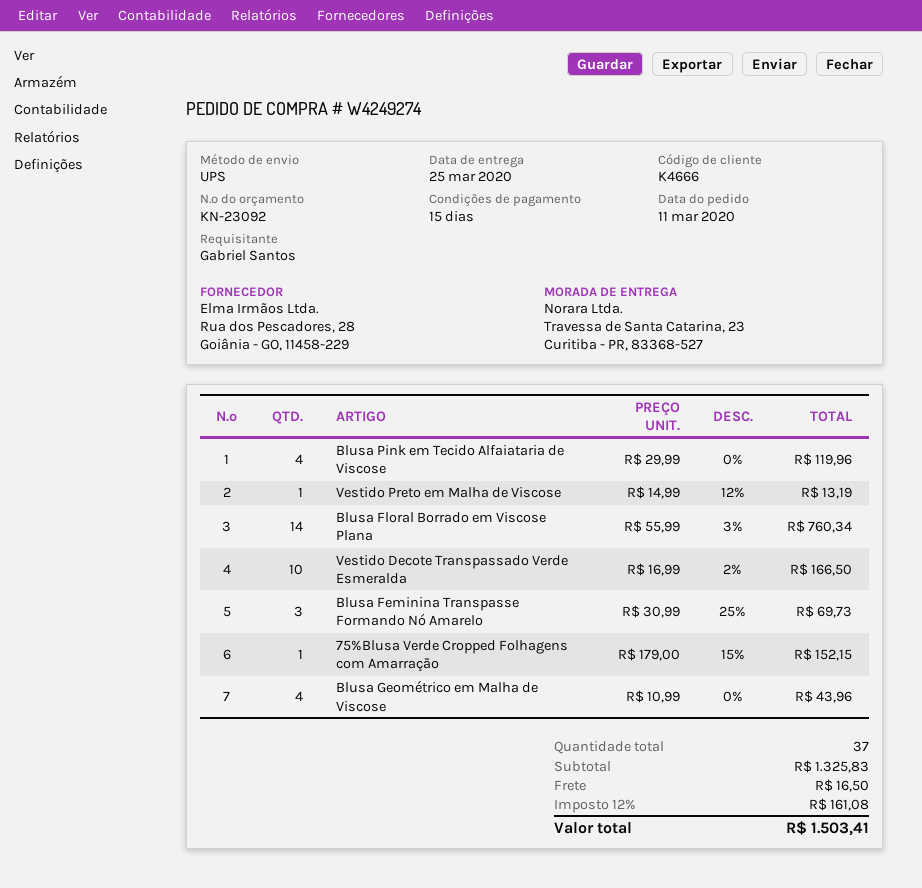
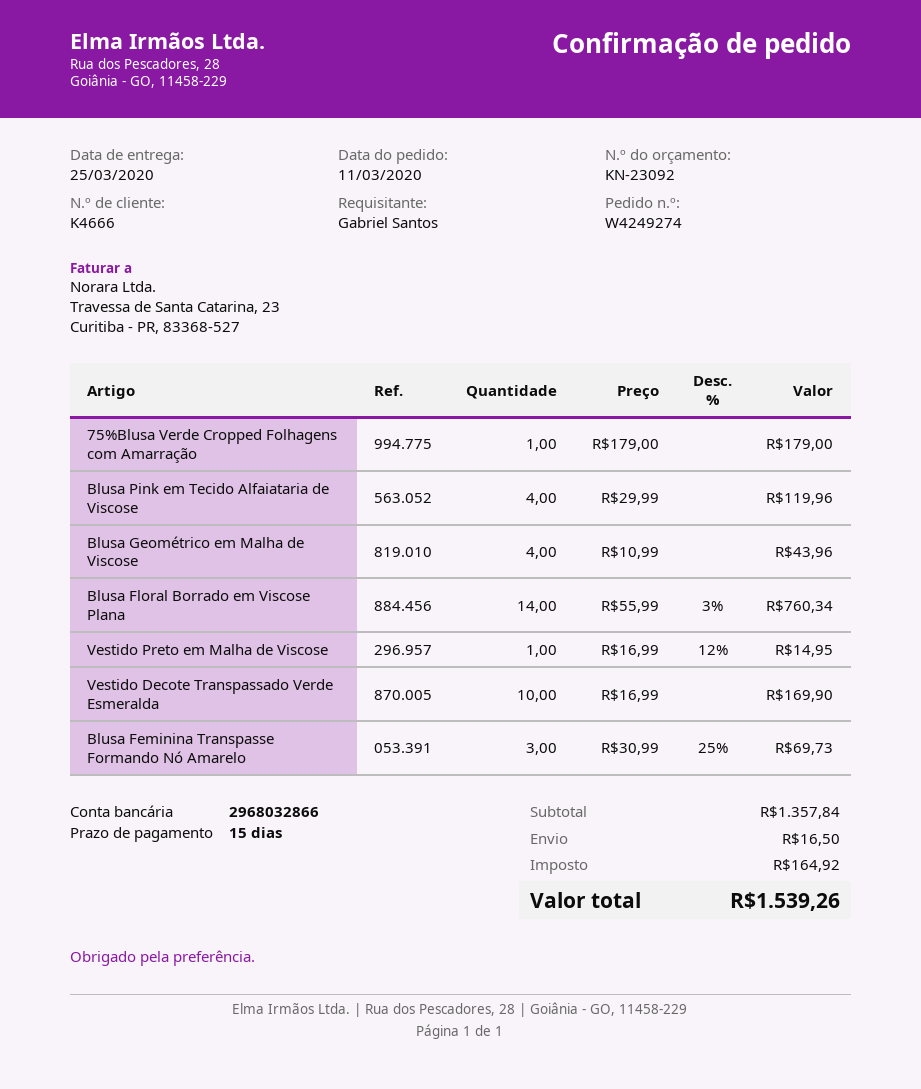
Vestido Preto em Malha de Viscose: 1 x 14.99 - 12% = 13.19 -> 1 x 16.99 - 12% = 14.95
Vestido Decote Transpassado Verde Esmeralda: 10 x 16.99 - 2% = 166.50 -> 10 x 16.99 = 169.90
75%Blusa Verde Cropped Folhagens com Amarração: 1 x 179.00 - 15% = 152.15 -> 1 x 179.00 = 179.00
subtotal: 1325.83 -> 1357.84
tax: 161.08 -> 164.92
total: 1503.41 -> 1539.26

